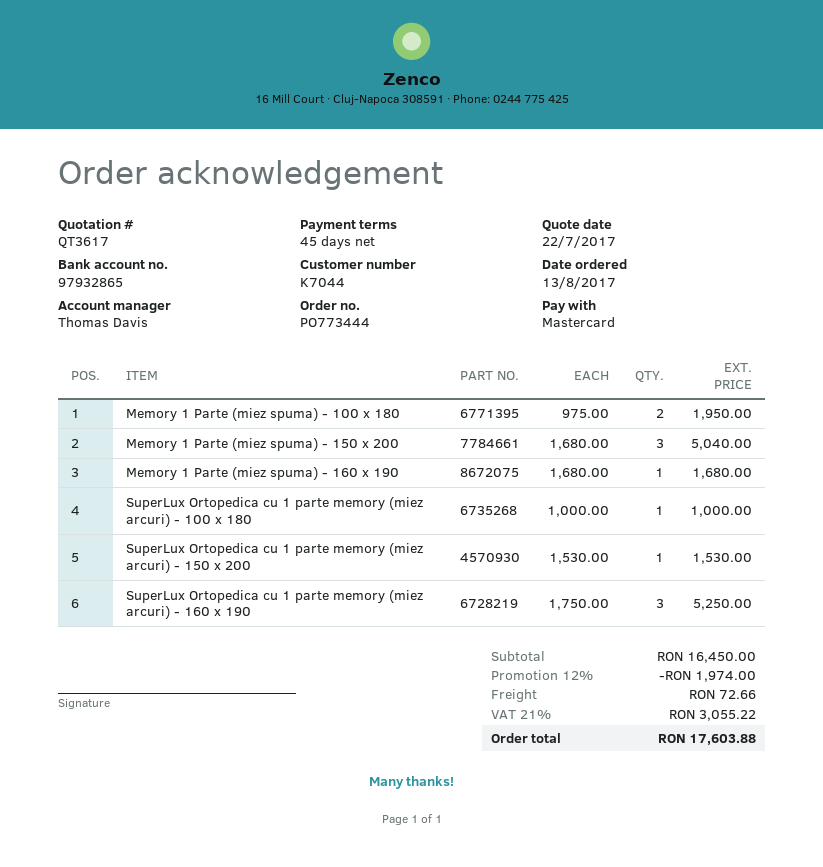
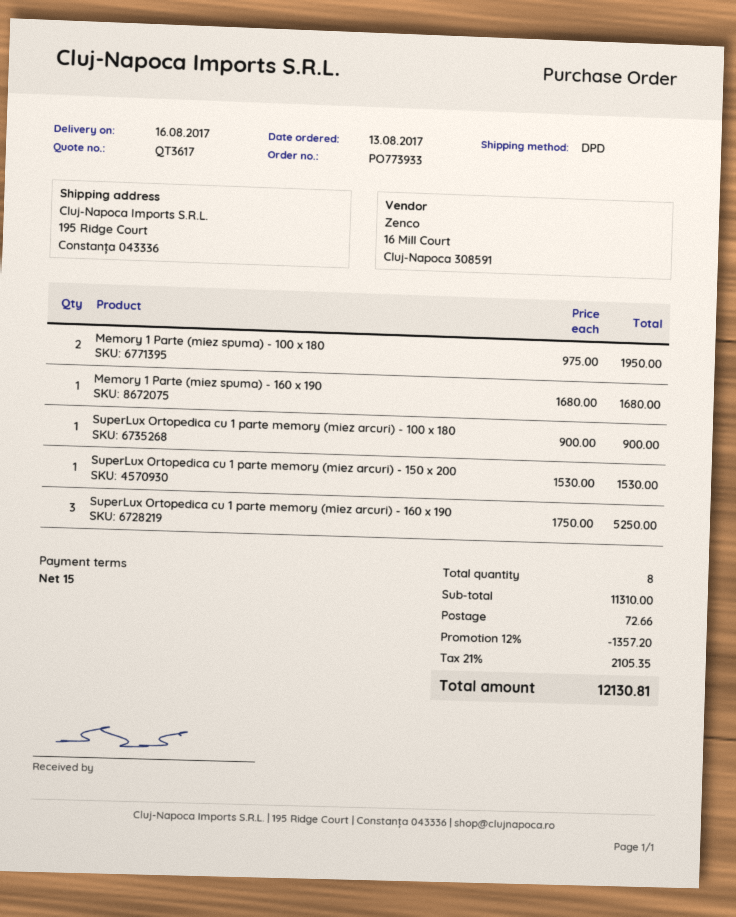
order number: PO773444 -> PO773933
payment terms: 45 days -> 15 days
Memory 1 Parte (miez spuma) - 150 x 200: 3 x 1680.00 = 5040.00 -> none
SuperLux Ortopedica cu 1 parte memory (miez arcuri) - 100 x 180: 1 x 1000.00 = 1000.00 -> 1 x 900.00 = 900.00
subtotal: 16450.00 -> 11310.00
discount: 12% = 1974.00 -> 12% = 1357.20
tax: 21% = 3055.22 -> 21% = 2105.35
total: 17603.88 -> 12130.81

